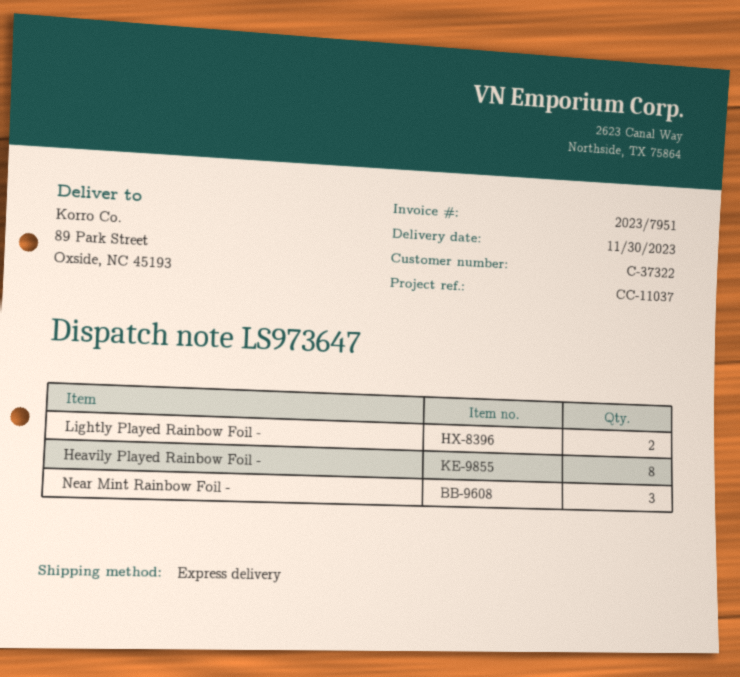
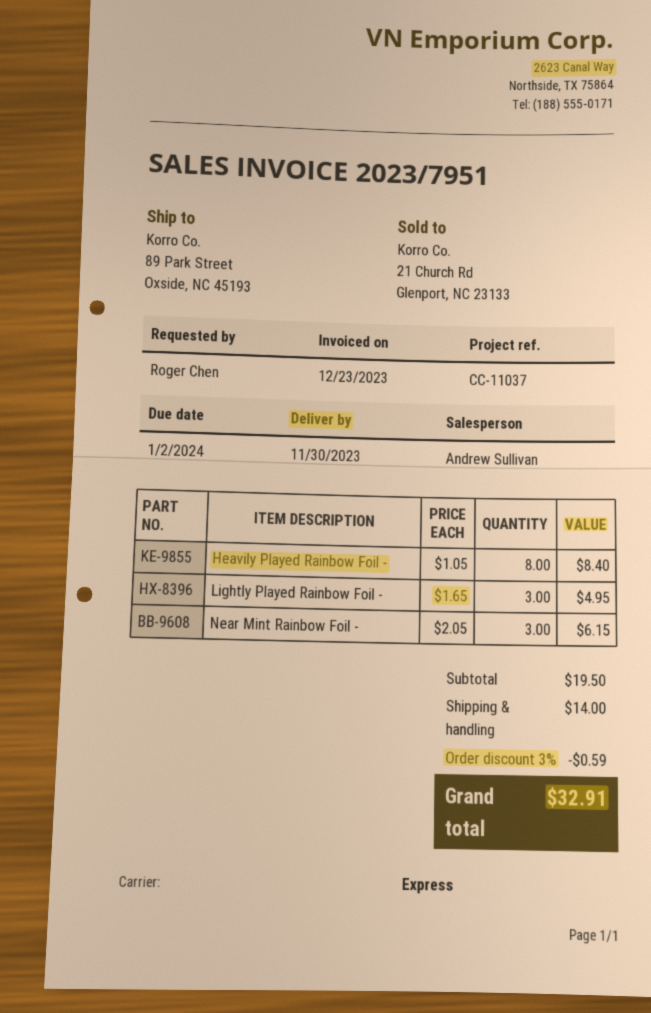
Lightly Played Rainbow Foil -: 2 -> 3

